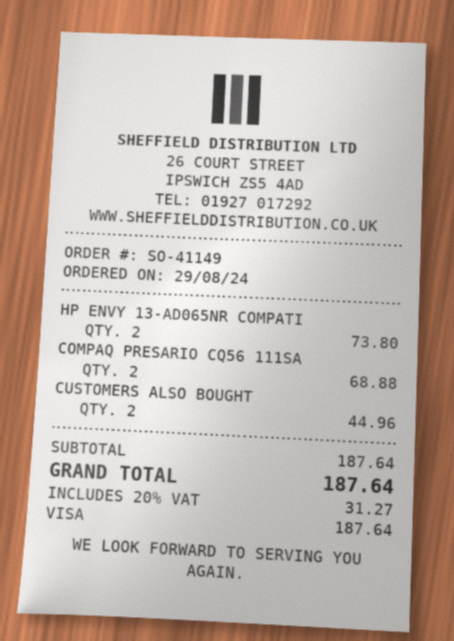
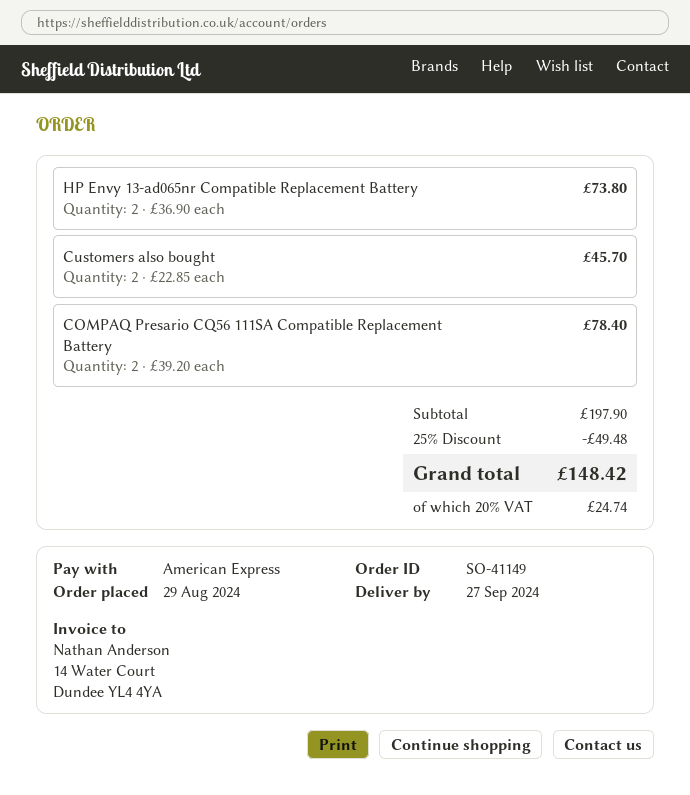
payment method: Visa -> American Express
COMPAQ PRESARIO CQ56 111SA: 2 for 68.88 -> 2 for 78.40
CUSTOMERS ALSO BOUGHT: 2 for 44.96 -> 2 for 45.70
subtotal: 187.64 -> 197.90
discount: none -> 25% = 49.48
tax: 20% = 31.27 -> 20% = 24.74
total: 187.64 -> 148.42

